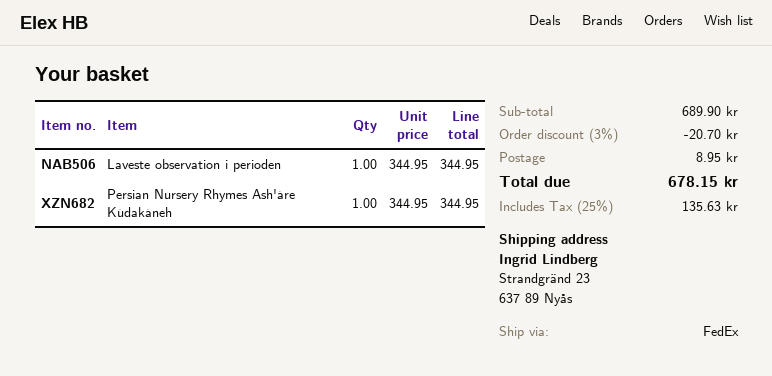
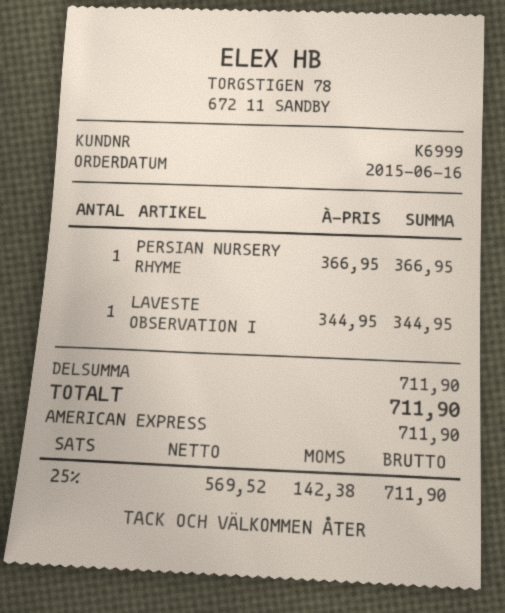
Persian Nursery Rhymes Ash'áre Kúdakáneh: 1 x 344.95 = 344.95 -> 1 x 366.95 = 366.95
subtotal: 689.90 -> 711.90
discount: 3% = 20.70 -> none
shipping: 8.95 -> none
tax: 25% = 135.63 -> 25% = 142.38
total: 678.15 -> 711.90

